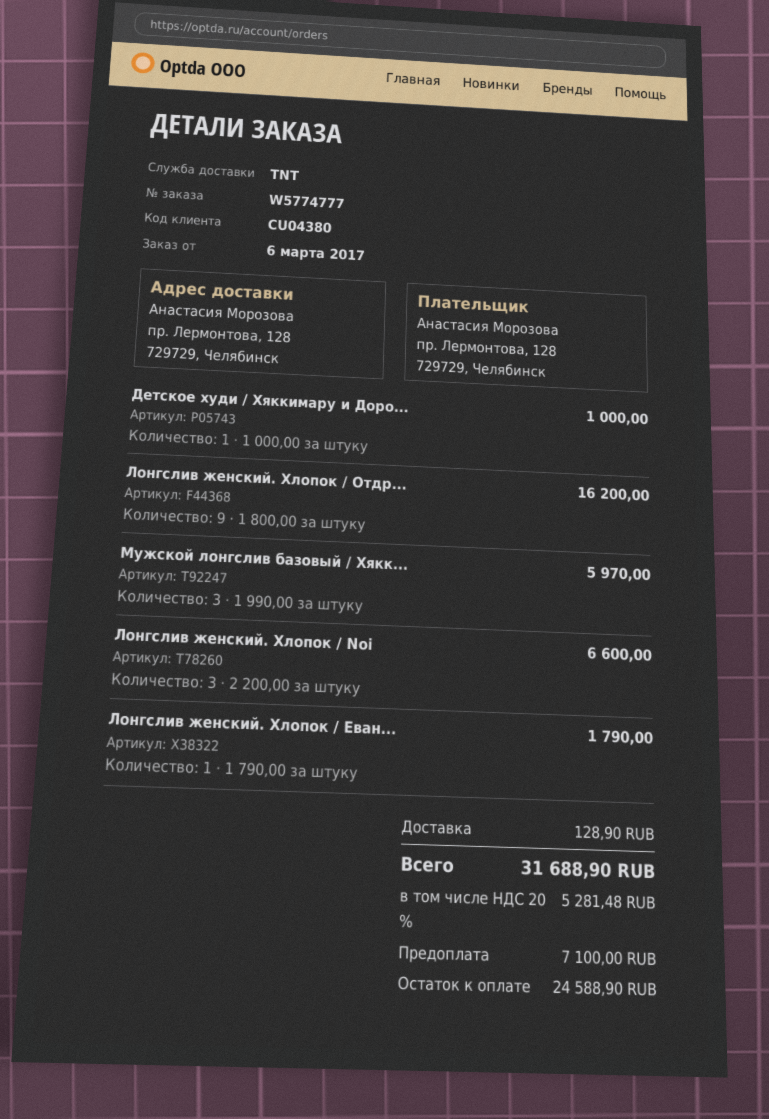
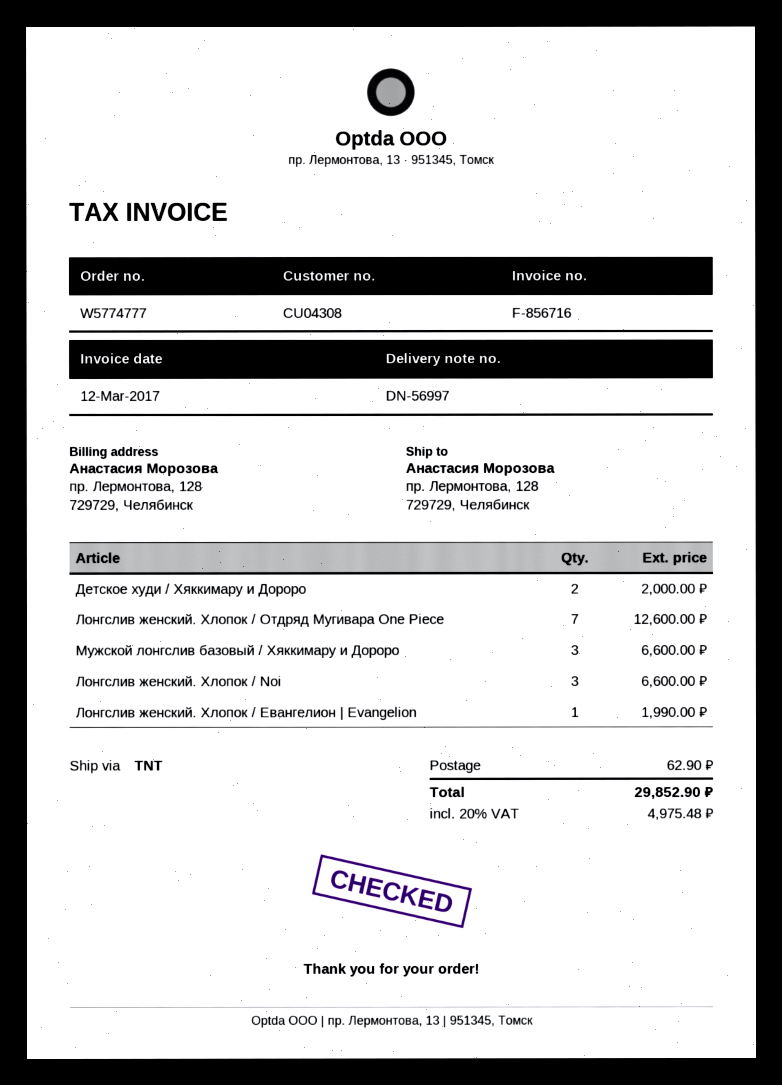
customer number: CU04380 -> CU04308
Детское худи / Хяккимару и Доро...: 1 for 1000.00 -> 2 for 2000.00
Лонгслив женский. Хлопок / Отдр...: 9 for 16200.00 -> 7 for 12600.00
Мужской лонгслив базовый / Хякк...: 3 for 5970.00 -> 3 for 6600.00
Лонгслив женский. Хлопок / Еван...: 1 for 1790.00 -> 1 for 1990.00
shipping: 128.90 -> 62.90
tax: 20% = 5281.48 -> 20% = 4975.48
total: 31688.90 -> 29852.90

